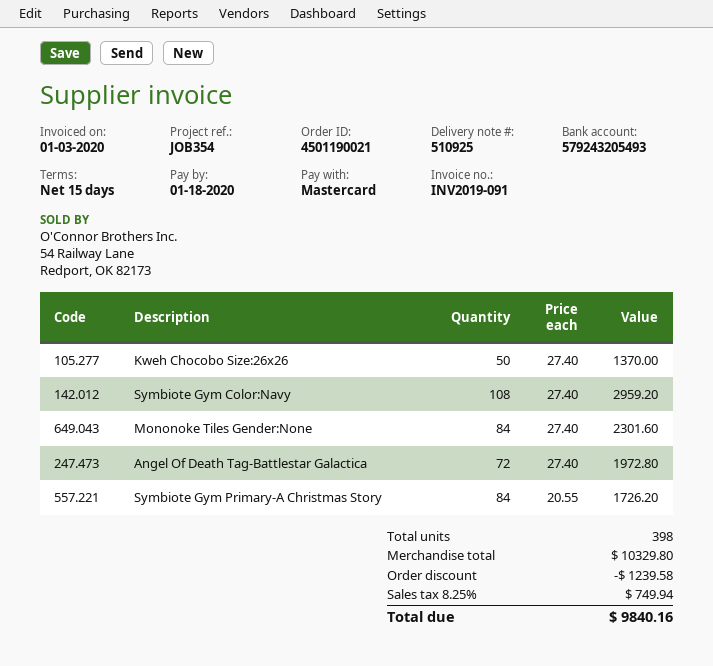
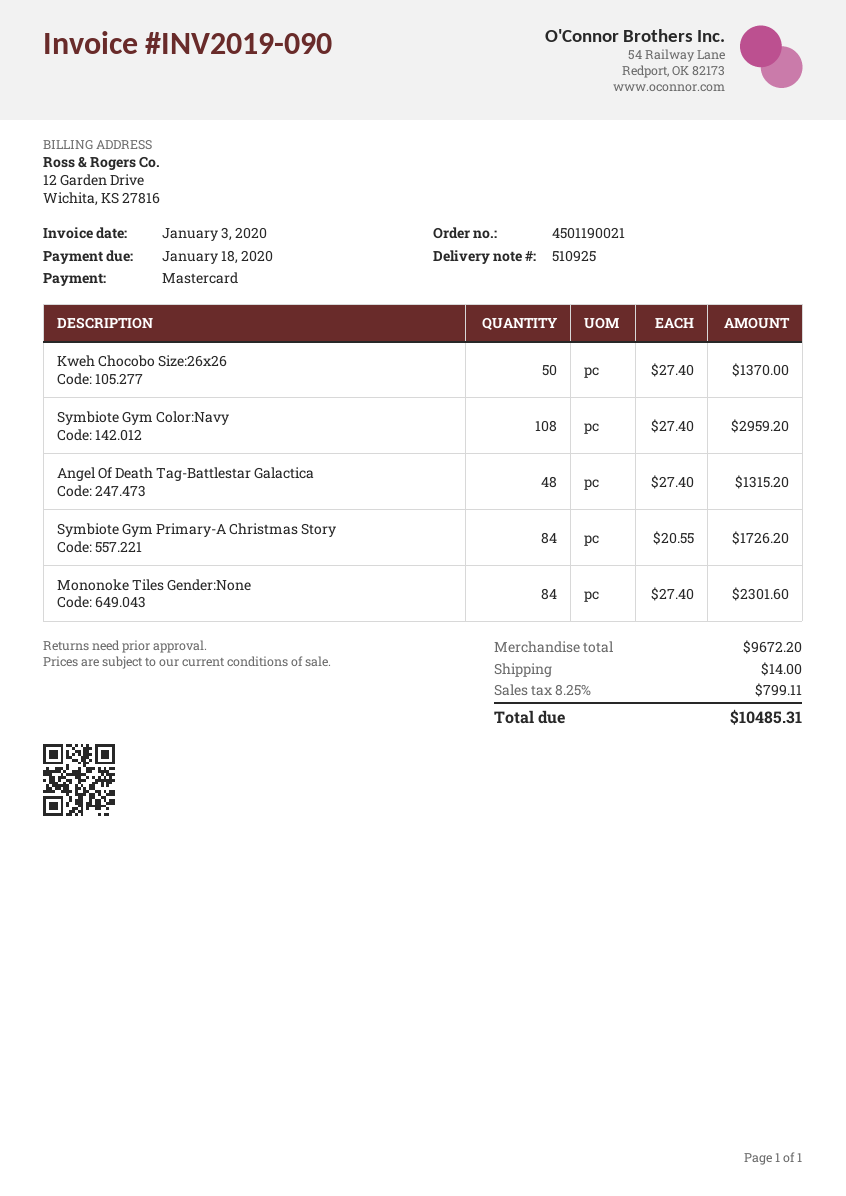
invoice number: INV2019-091 -> INV2019-090
Angel Of Death Tag-Battlestar Galactica: 72 x 27.40 = 1972.80 -> 48 x 27.40 = 1315.20
subtotal: 10329.80 -> 9672.20
discount: 1239.58 -> none
shipping: none -> 14.00
tax: 8.25% = 749.94 -> 8.25% = 799.11
total: 9840.16 -> 10485.31

